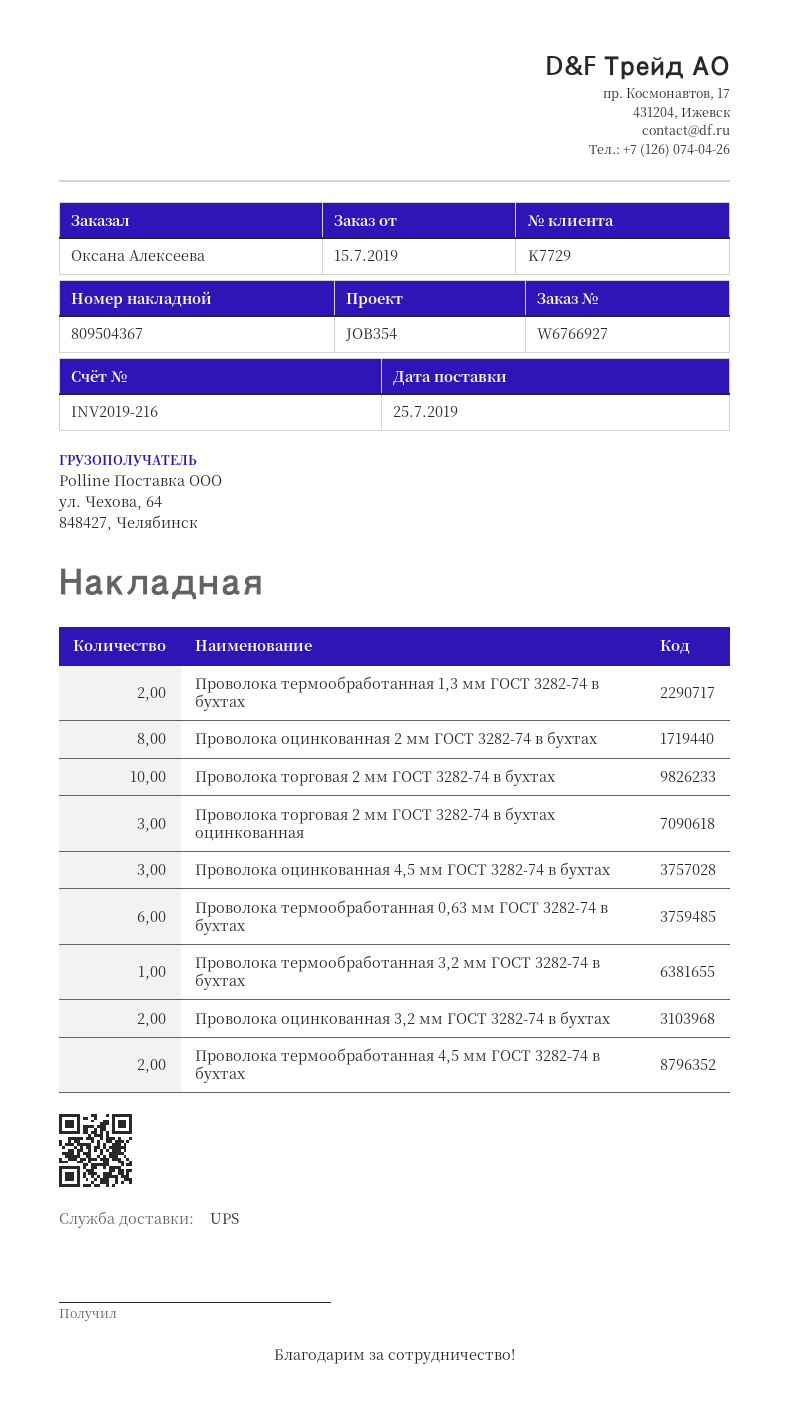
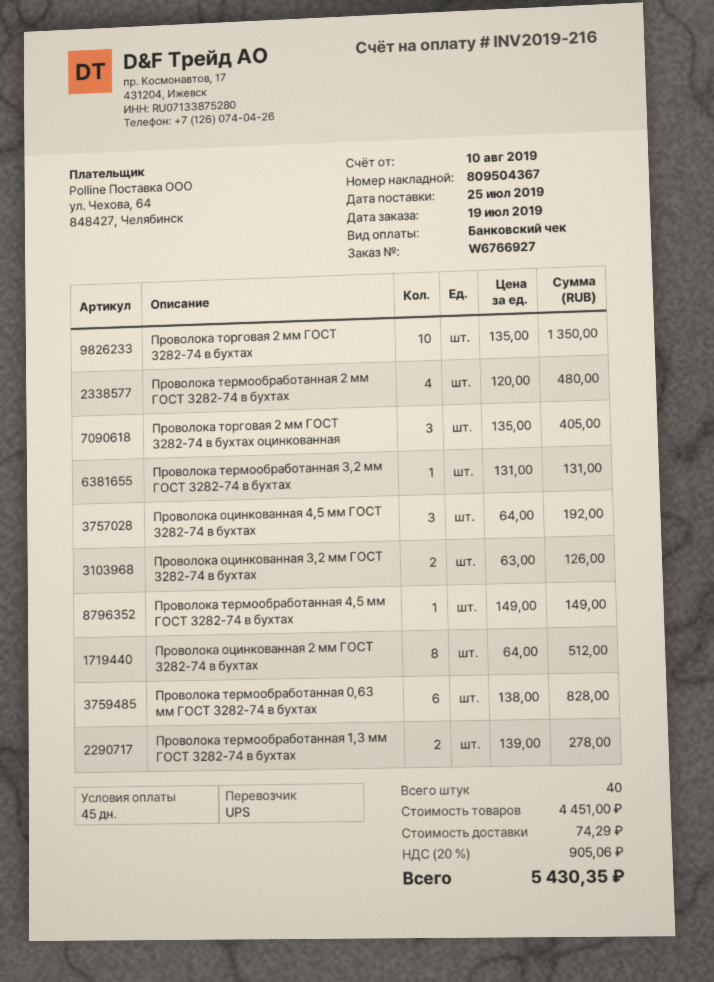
order date: 2019-07-15 -> 2019-07-19
Проволока термообработанная 4,5 мм ГОСТ 3282-74 в бухтах: 2 -> 1
Проволока термообработанная 2 мм ГОСТ 3282-74 в бухтах: none -> 4

